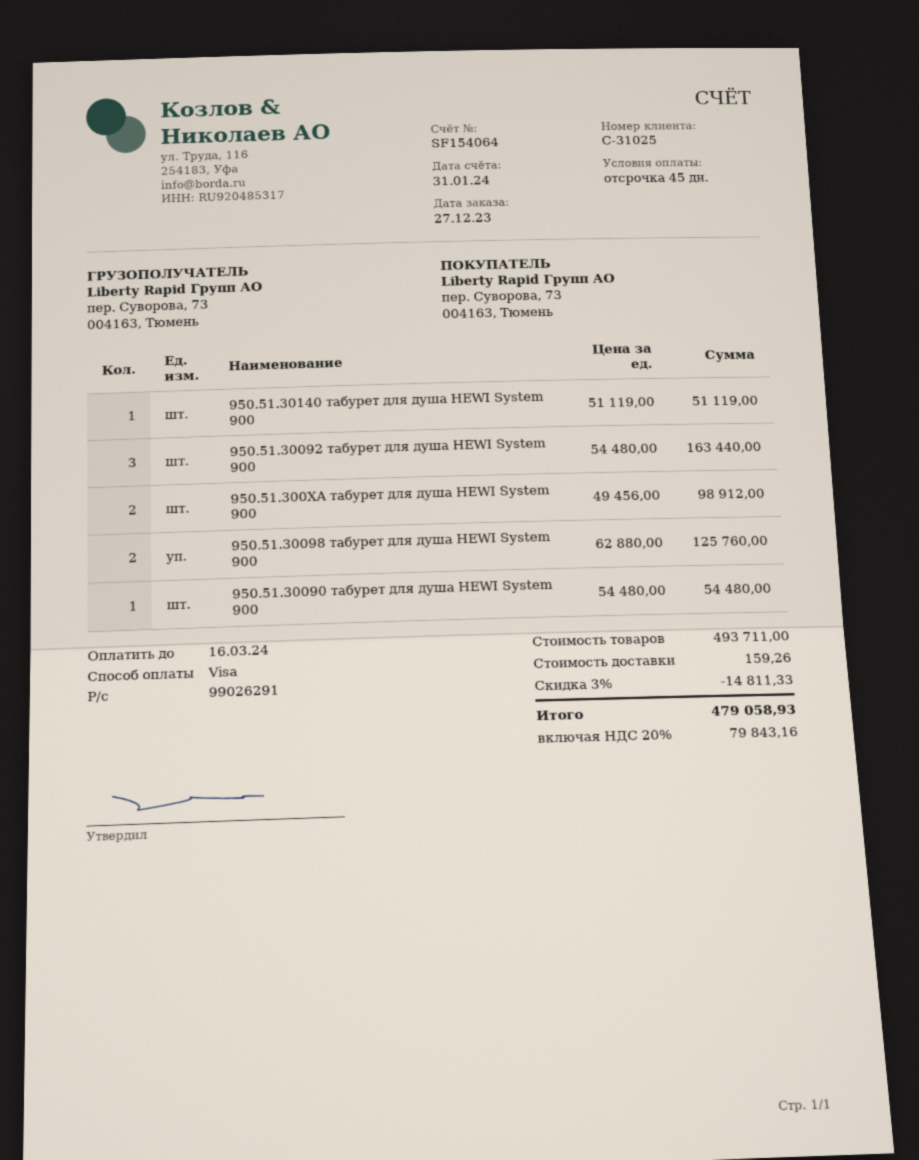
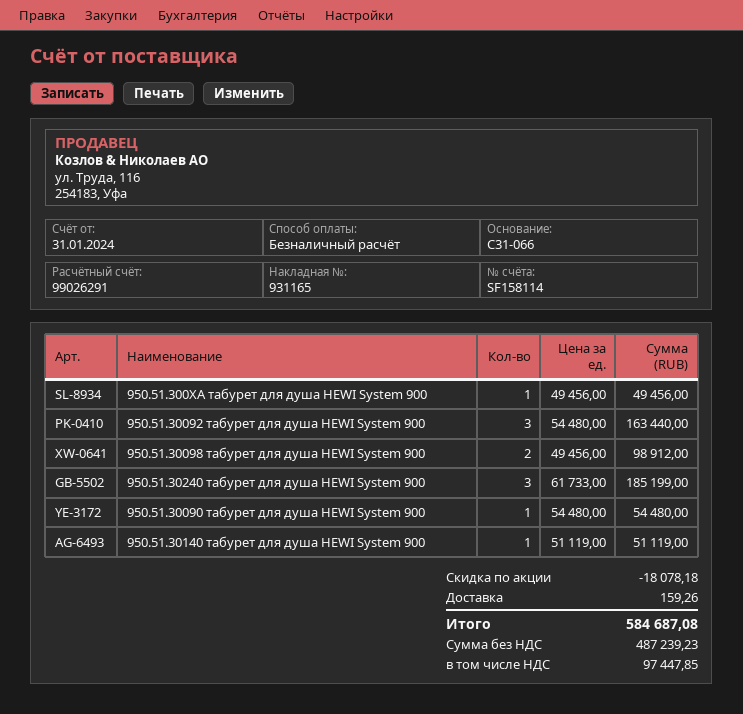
invoice number: SF154064 -> SF158114
payment method: Visa -> bank transfer
950.51.300XA табурет для душа HEWI System 900: 2 x 49456.00 = 98912.00 -> 1 x 49456.00 = 49456.00
950.51.30098 табурет для душа HEWI System 900: 2 x 62880.00 = 125760.00 -> 2 x 49456.00 = 98912.00
950.51.30240 табурет для душа HEWI System 900: none -> 3 x 61733.00 = 185199.00
discount: 14811.33 -> 18078.18
tax: 79843.16 -> 97447.85
total: 479058.93 -> 584687.08

